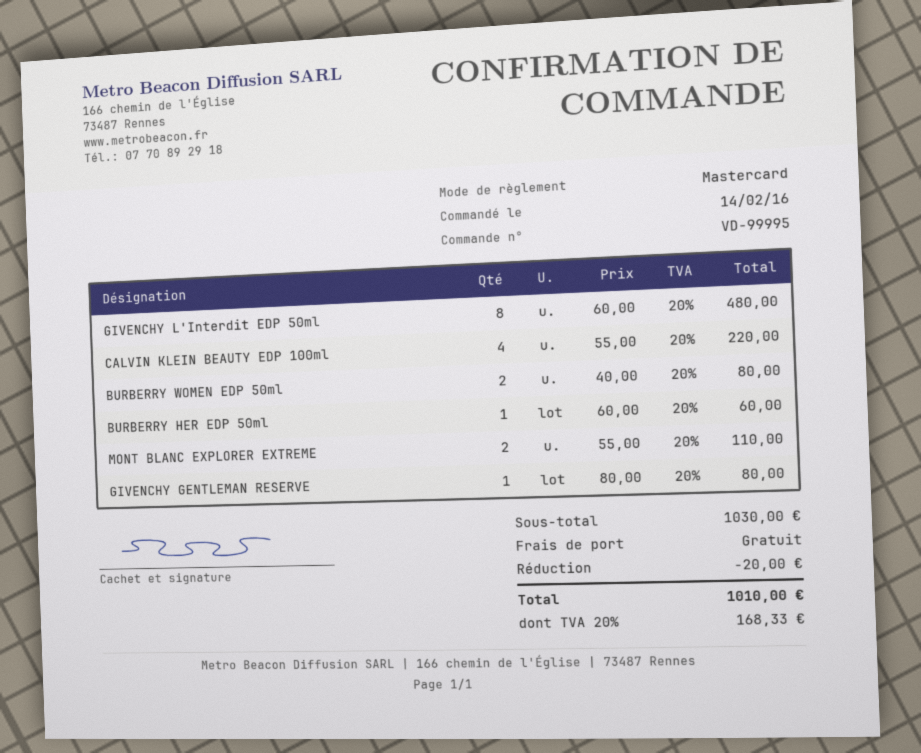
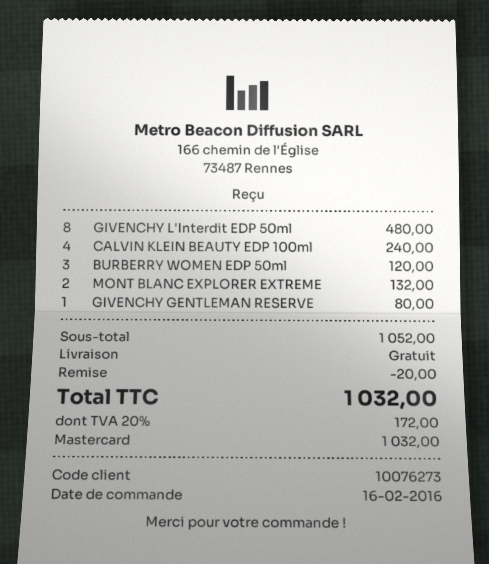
order date: 2016-02-14 -> 2016-02-16
CALVIN KLEIN BEAUTY EDP 100ml: 4 for 220.00 -> 4 for 240.00
BURBERRY WOMEN EDP 50ml: 2 for 80.00 -> 3 for 120.00
BURBERRY HER EDP 50ml: 1 for 60.00 -> none
MONT BLANC EXPLORER EXTREME: 2 for 110.00 -> 2 for 132.00
subtotal: 1030.00 -> 1052.00
tax: 20% = 168.33 -> 20% = 172.00
total: 1010.00 -> 1032.00

